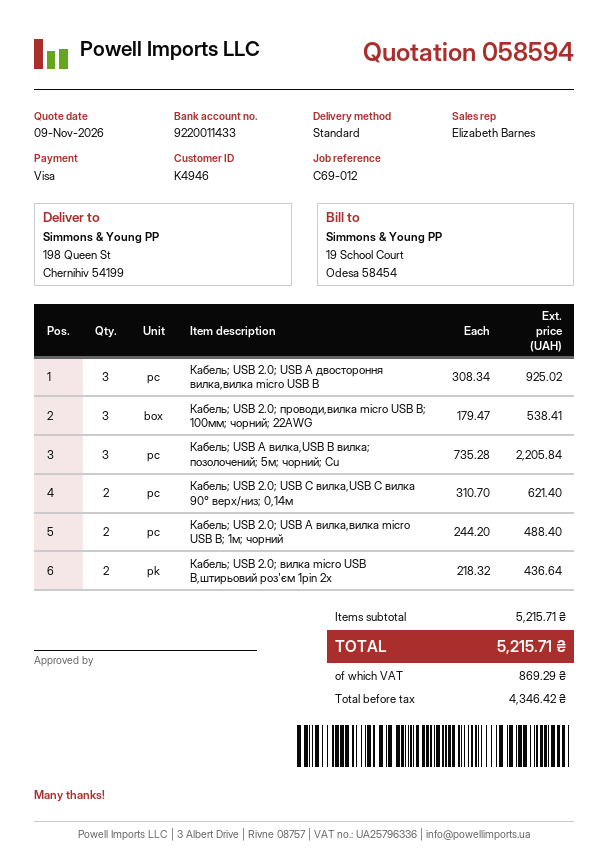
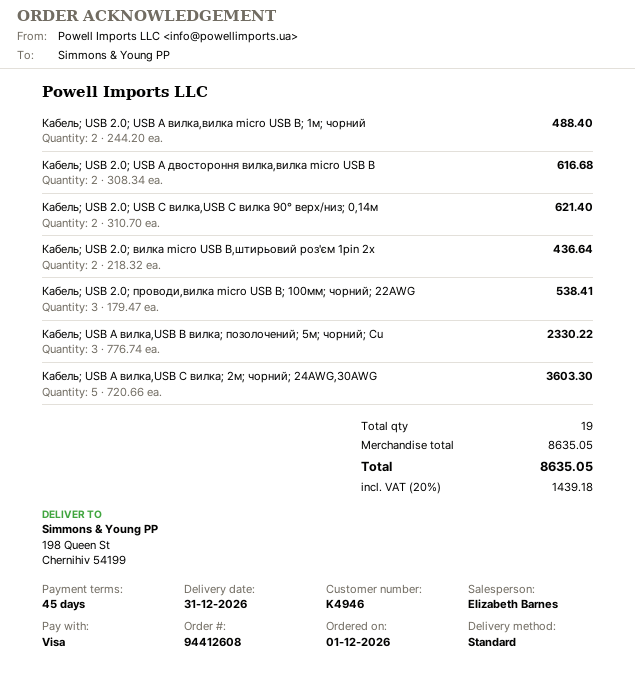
Кабель; USB 2.0; USB A двостороння вилка,вилка micro USB B: 3 x 308.34 = 925.02 -> 2 x 308.34 = 616.68
Кабель; USB A вилка,USB B вилка; позолочений; 5м; чорний; Cu: 3 x 735.28 = 2205.84 -> 3 x 776.74 = 2330.22
Кабель; USB A вилка,USB C вилка; 2м; чорний; 24AWG,30AWG: none -> 5 x 720.66 = 3603.30
subtotal: 5215.71 -> 8635.05
tax: 869.29 -> 1439.18
total: 5215.71 -> 8635.05

